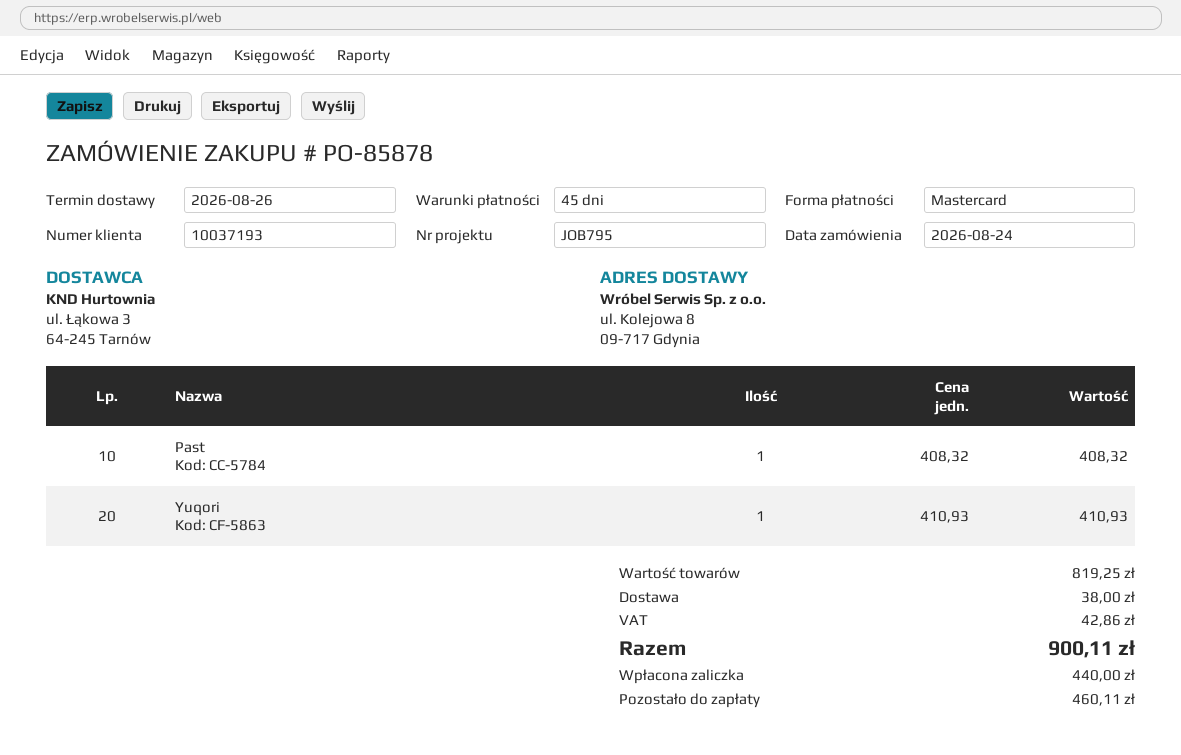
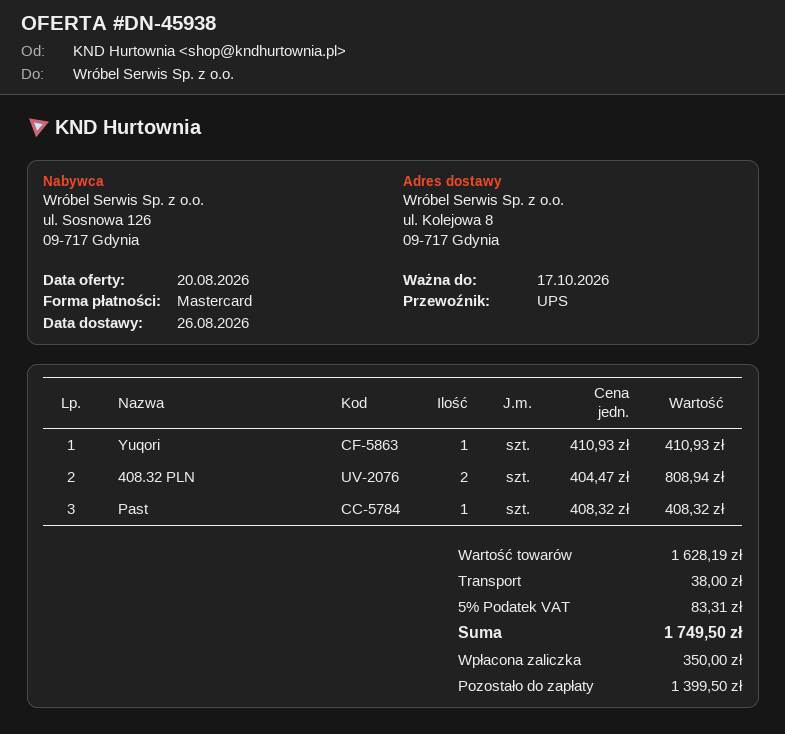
408.32 PLN: none -> 2 x 404.47 = 808.94
subtotal: 819.25 -> 1628.19
tax: 42.86 -> 83.31
total: 900.11 -> 1749.50
deposit: 440.00 -> 350.00
balance: 460.11 -> 1399.50

